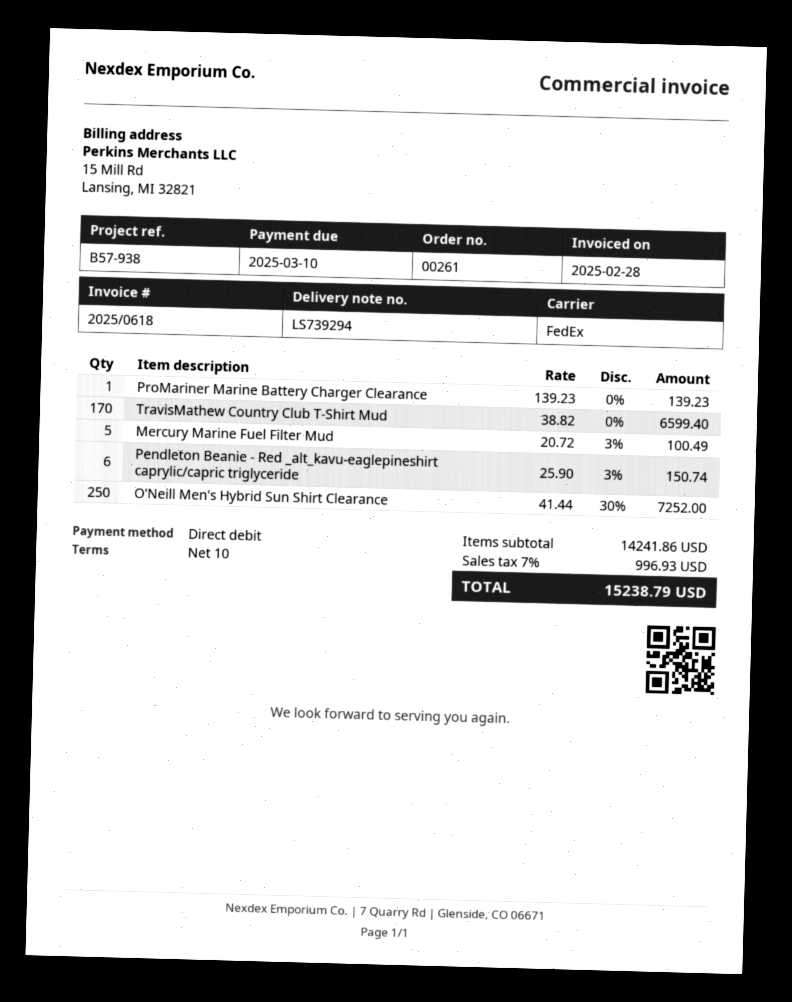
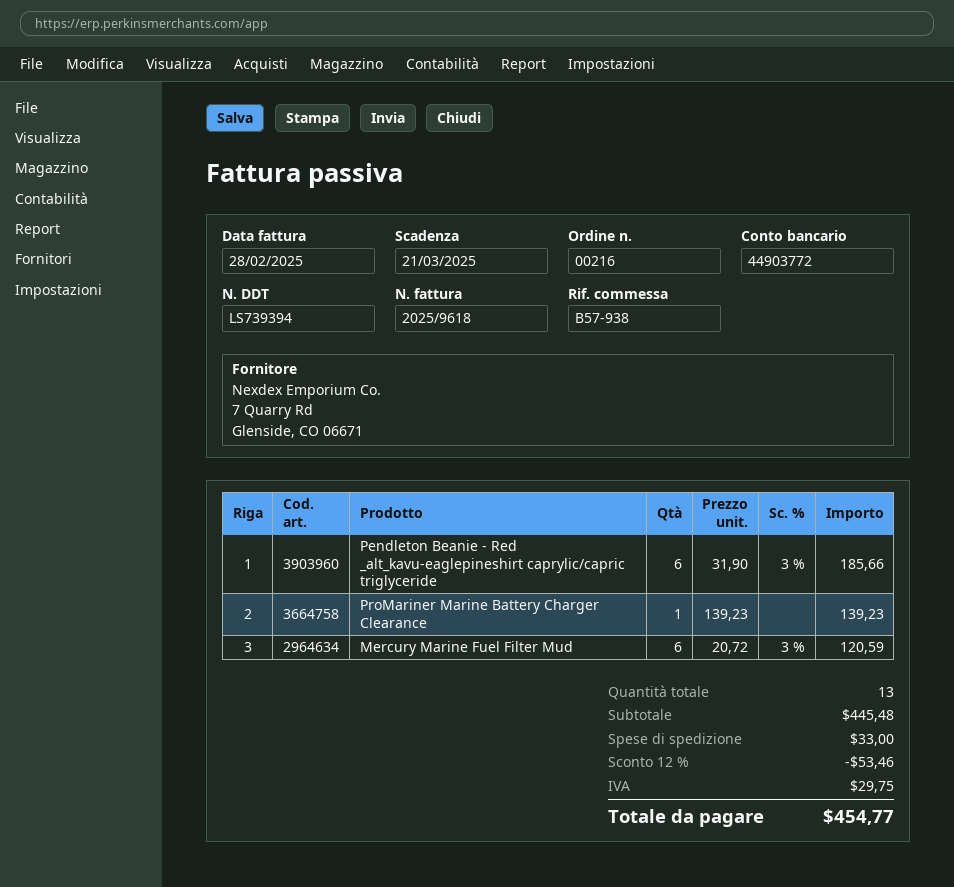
order number: 00261 -> 00216
delivery note number: LS739294 -> LS739394
invoice number: 2025/0618 -> 2025/9618
due date: 2025-03-10 -> 2025-03-21
TravisMathew Country Club T-Shirt Mud: 170 x 38.82 = 6599.40 -> none
Mercury Marine Fuel Filter Mud: 5 x 20.72 - 3% = 100.49 -> 6 x 20.72 - 3% = 120.59
Pendleton Beanie - Red _alt_kavu-eaglepineshirt caprylic/capric triglyceride: 6 x 25.90 - 3% = 150.74 -> 6 x 31.90 - 3% = 185.66
O'Neill Men's Hybrid Sun Shirt Clearance: 250 x 41.44 - 30% = 7252.00 -> none
subtotal: 14241.86 -> 445.48
discount: none -> 12% = 53.46
shipping: none -> 33.00
tax: 996.93 -> 29.75
total: 15238.79 -> 454.77

